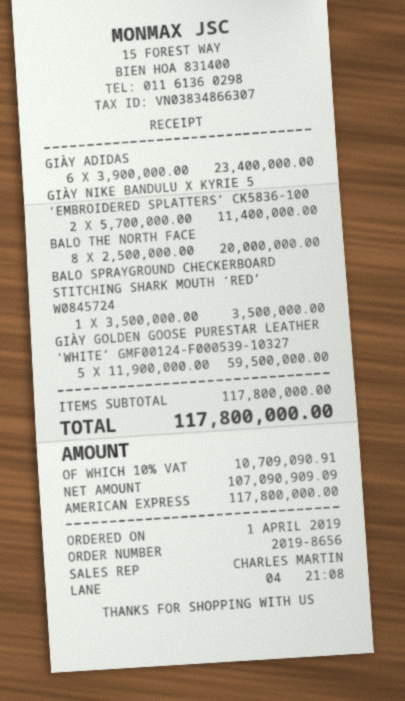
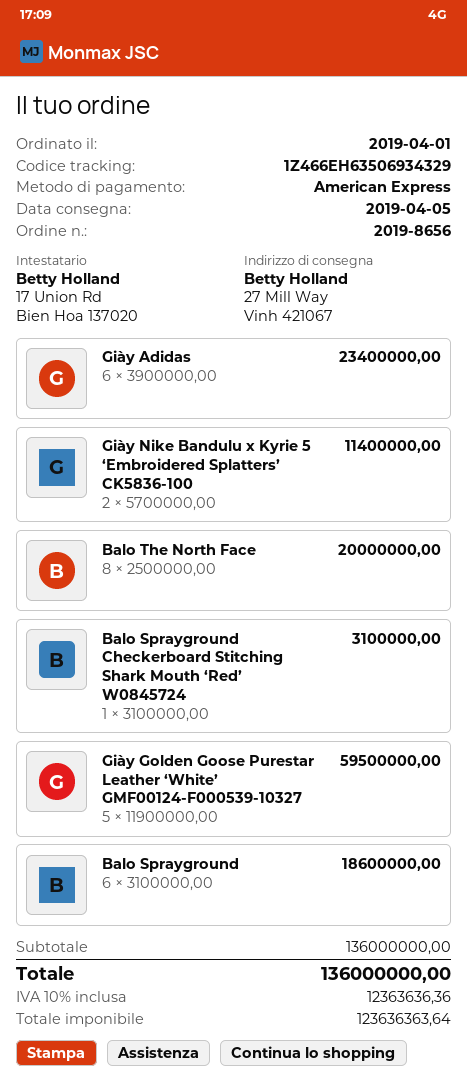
BALO SPRAYGROUND CHECKERBOARD STITCHING SHARK MOUTH ‘RED’ W0845724: 1 x 3500000.00 = 3500000.00 -> 1 x 3100000.00 = 3100000.00
Balo Sprayground: none -> 6 x 3100000.00 = 18600000.00
subtotal: 117800000.00 -> 136000000.00
net: 107090909.09 -> 123636363.64
tax: 10% = 10709090.91 -> 10% = 12363636.36
total: 117800000.00 -> 136000000.00

